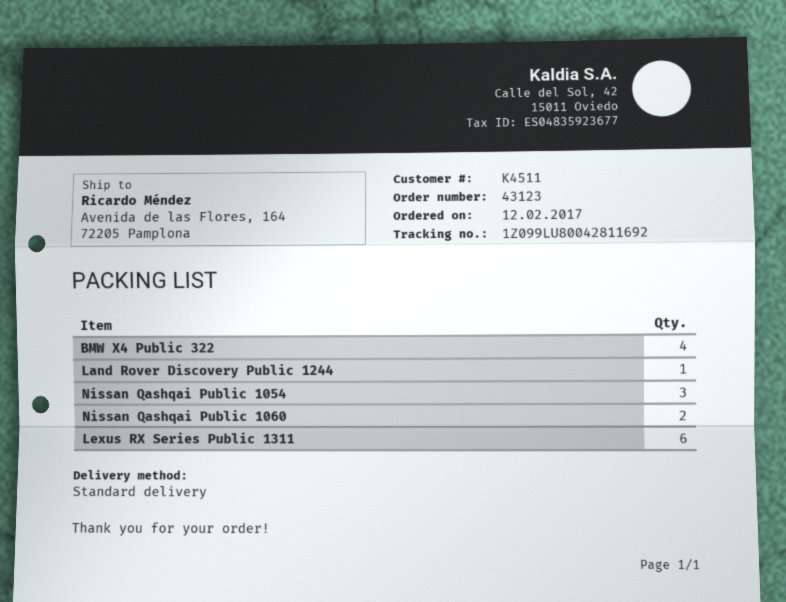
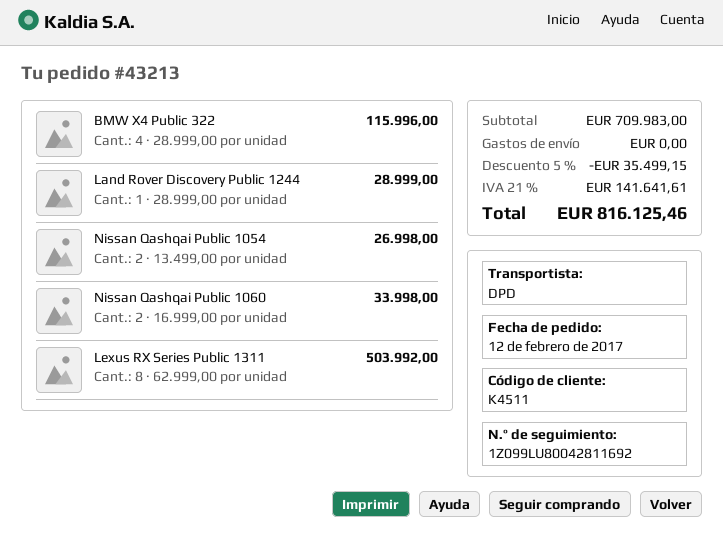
order number: 43123 -> 43213
shipping method: standard -> DPD
Nissan Qashqai Public 1054: 3 -> 2
Lexus RX Series Public 1311: 6 -> 8

